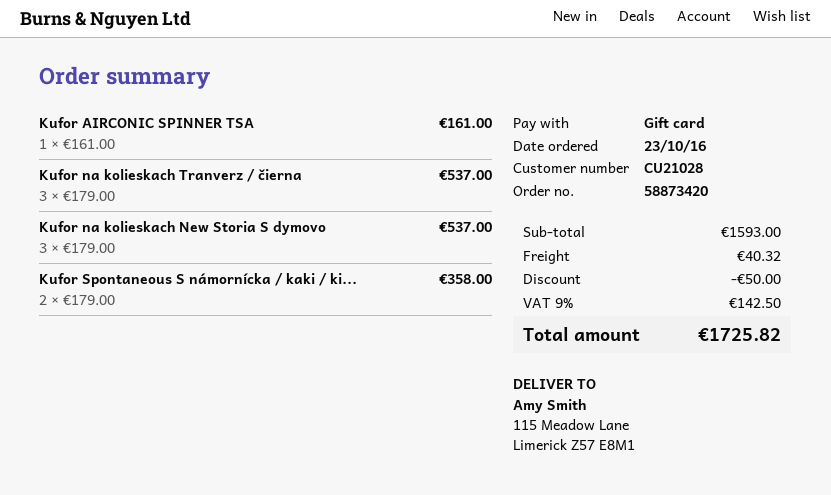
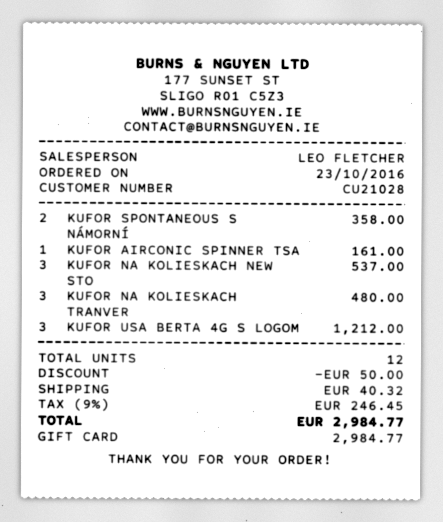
Kufor na kolieskach Tranverz / čierna: 3 for 537.00 -> 3 for 480.00
KUFOR USA BERTA 4G S LOGOM: none -> 3 for 1212.00
tax: 9% = 142.50 -> 9% = 246.45
total: 1725.82 -> 2984.77

